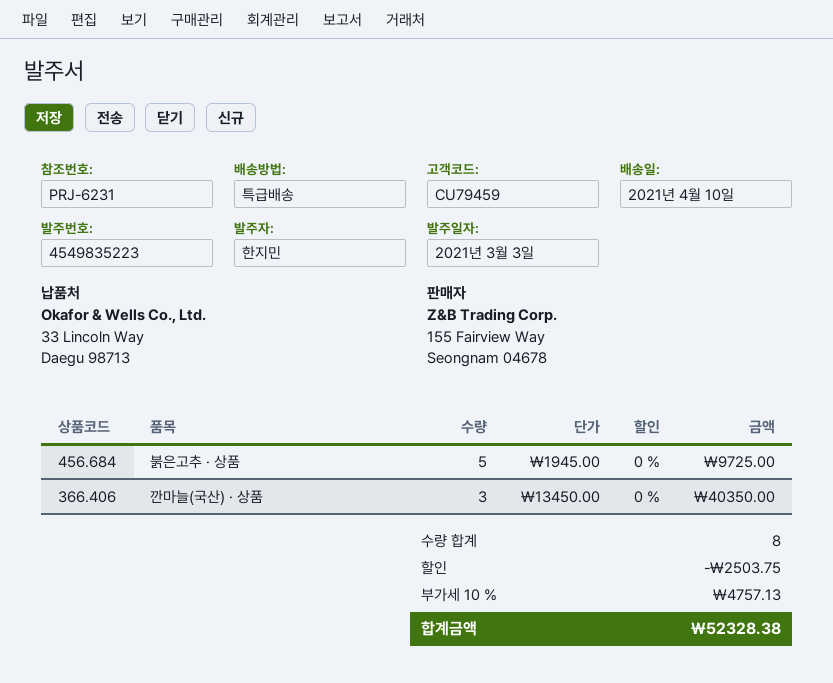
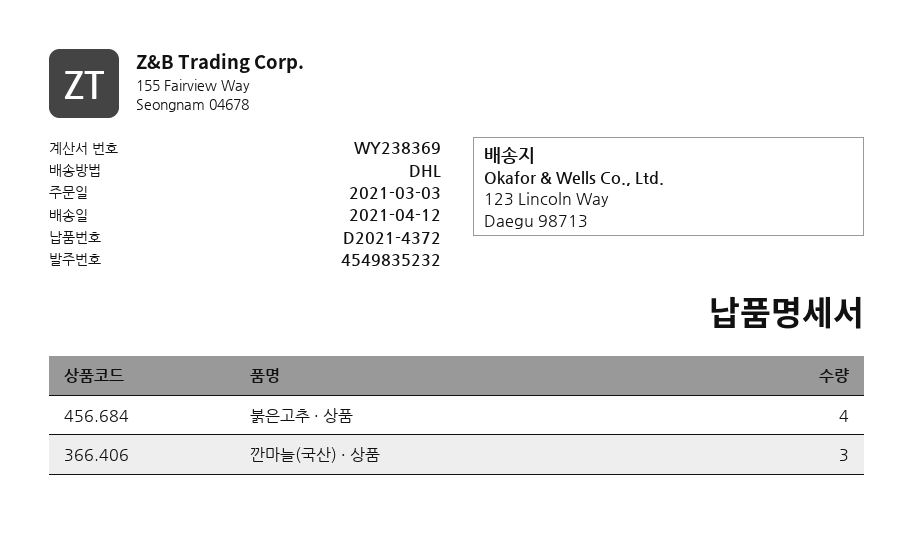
order number: 4549835223 -> 4549835232
delivery date: 2021-04-10 -> 2021-04-12
shipping method: express -> DHL
ship to: 33 Lincoln Way, Daegu 98713 -> 123 Lincoln Way, Daegu 98713
붉은고추 · 상품: 5 -> 4

